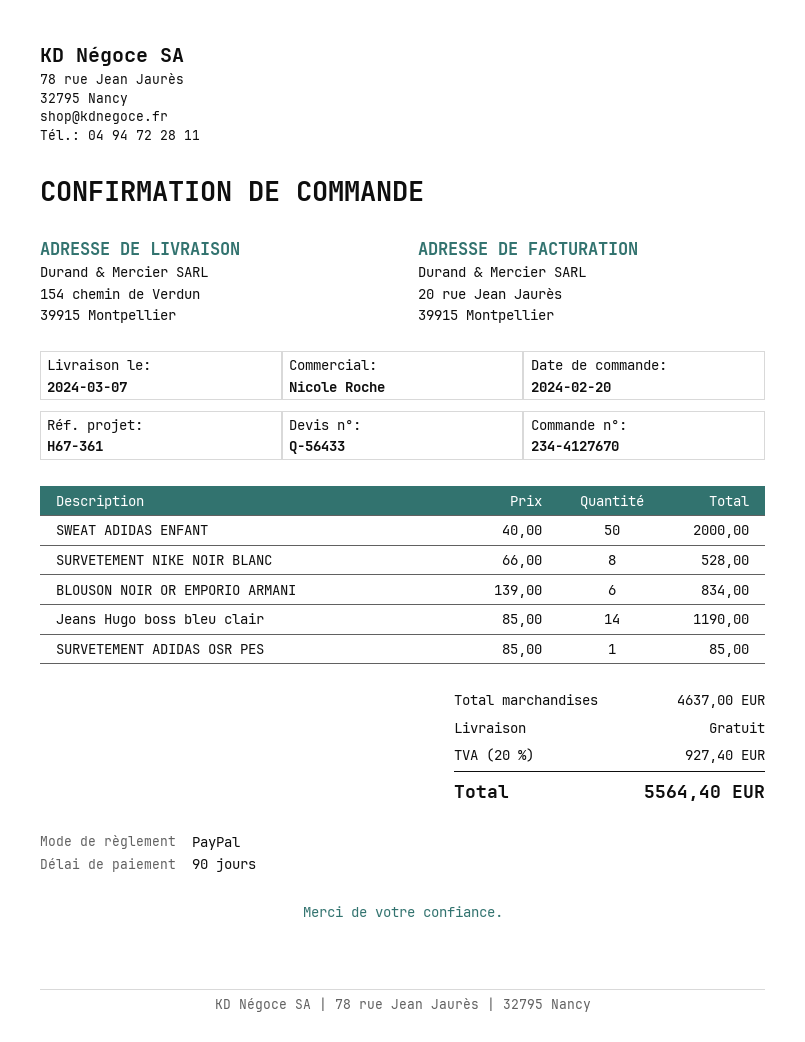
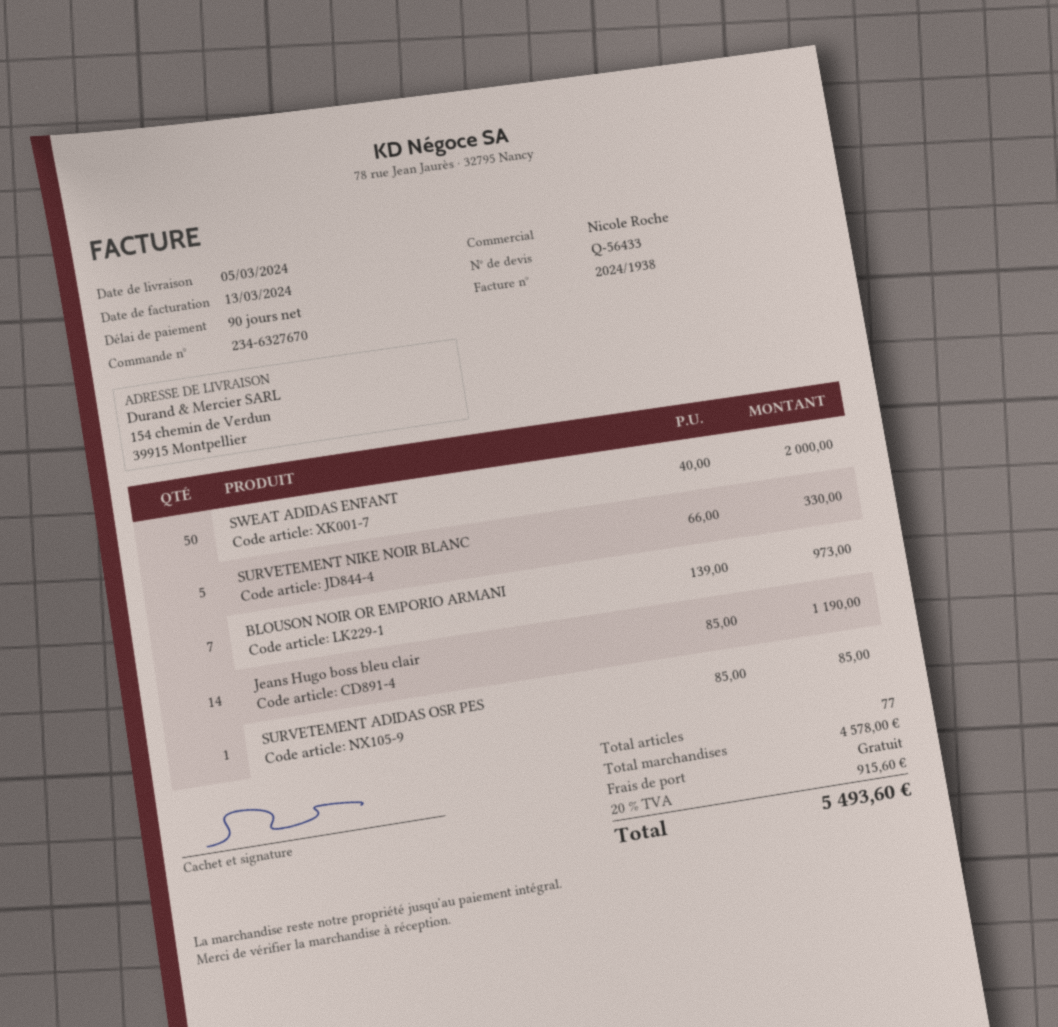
order number: 234-4127670 -> 234-6327670
delivery date: 2024-03-07 -> 2024-03-05
SURVETEMENT NIKE NOIR BLANC: 8 x 66.00 = 528.00 -> 5 x 66.00 = 330.00
BLOUSON NOIR OR EMPORIO ARMANI: 6 x 139.00 = 834.00 -> 7 x 139.00 = 973.00
subtotal: 4637.00 -> 4578.00
tax: 20% = 927.40 -> 20% = 915.60
total: 5564.40 -> 5493.60

